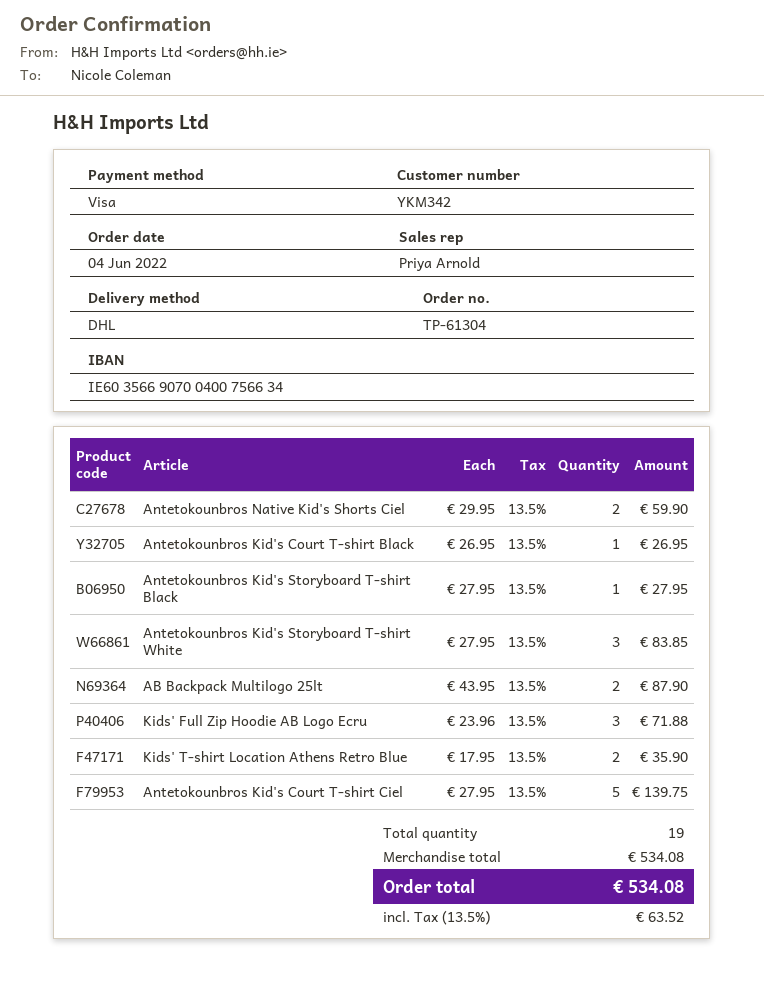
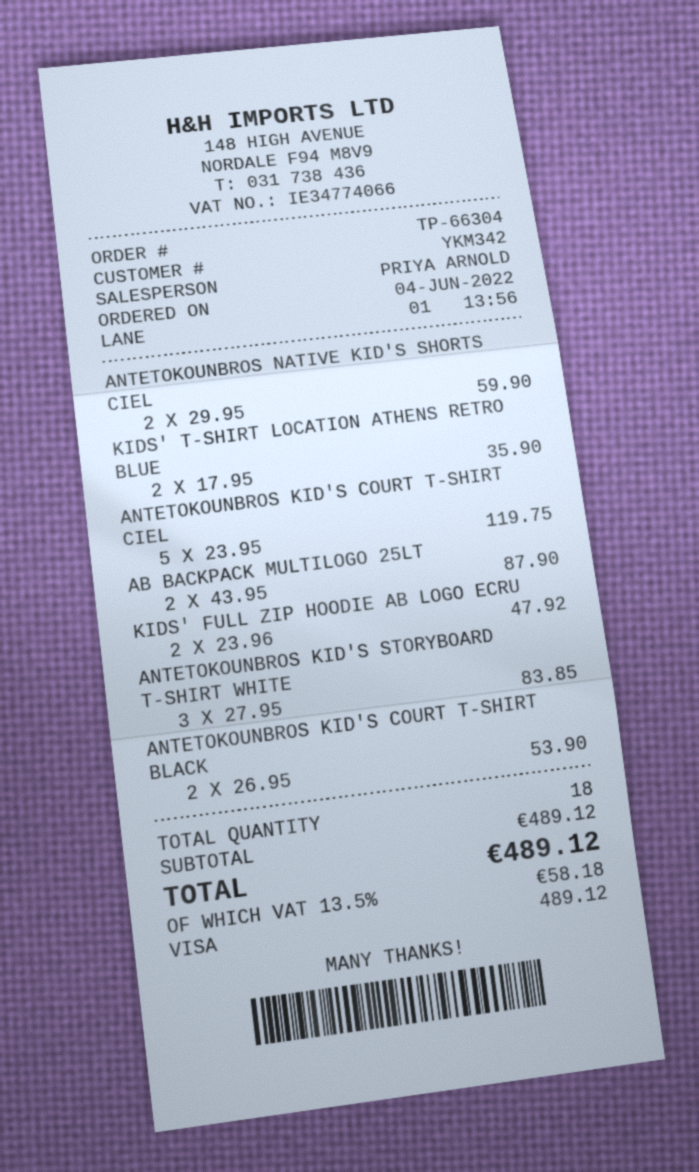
order number: TP-61304 -> TP-66304
Antetokounbros Kid's Court T-shirt Black: 1 x 26.95 = 26.95 -> 2 x 26.95 = 53.90
Antetokounbros Kid's Storyboard T-shirt Black: 1 x 27.95 = 27.95 -> none
Kids' Full Zip Hoodie AB Logo Ecru: 3 x 23.96 = 71.88 -> 2 x 23.96 = 47.92
Antetokounbros Kid's Court T-shirt Ciel: 5 x 27.95 = 139.75 -> 5 x 23.95 = 119.75
total quantity: 19 -> 18
subtotal: 534.08 -> 489.12
tax: 13.5% = 63.52 -> 13.5% = 58.18
total: 534.08 -> 489.12

